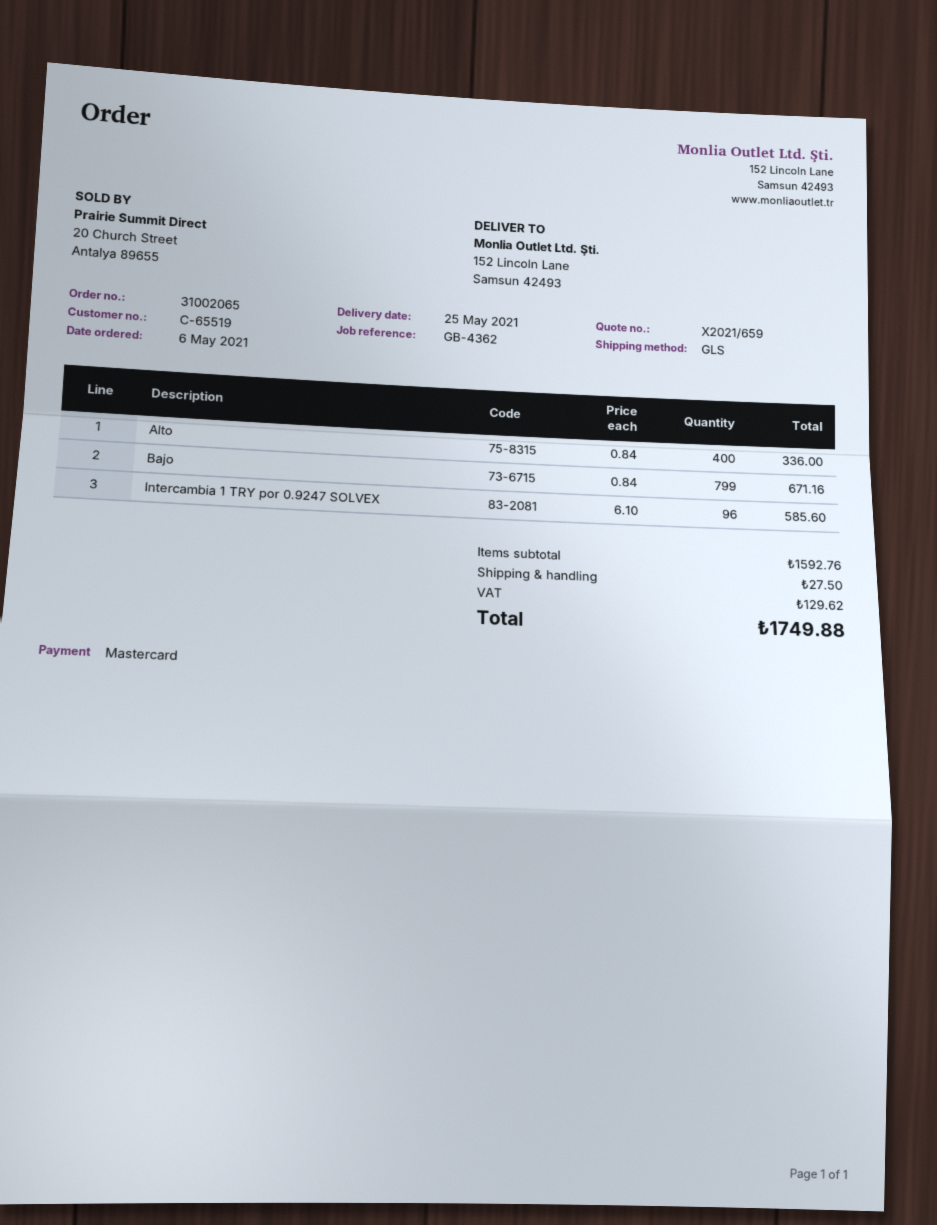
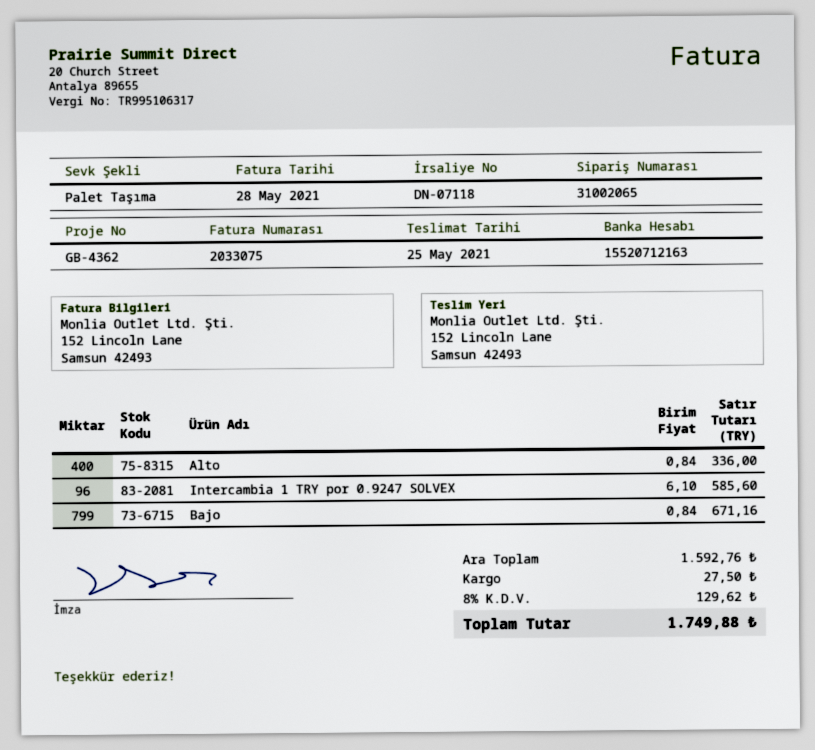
shipping method: GLS -> pallet freight

